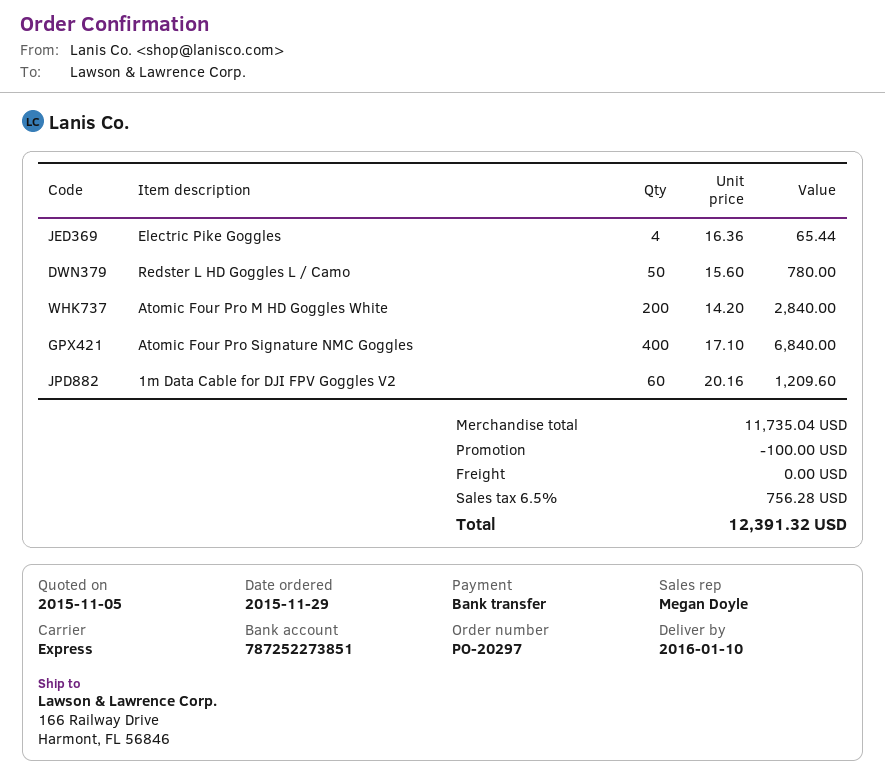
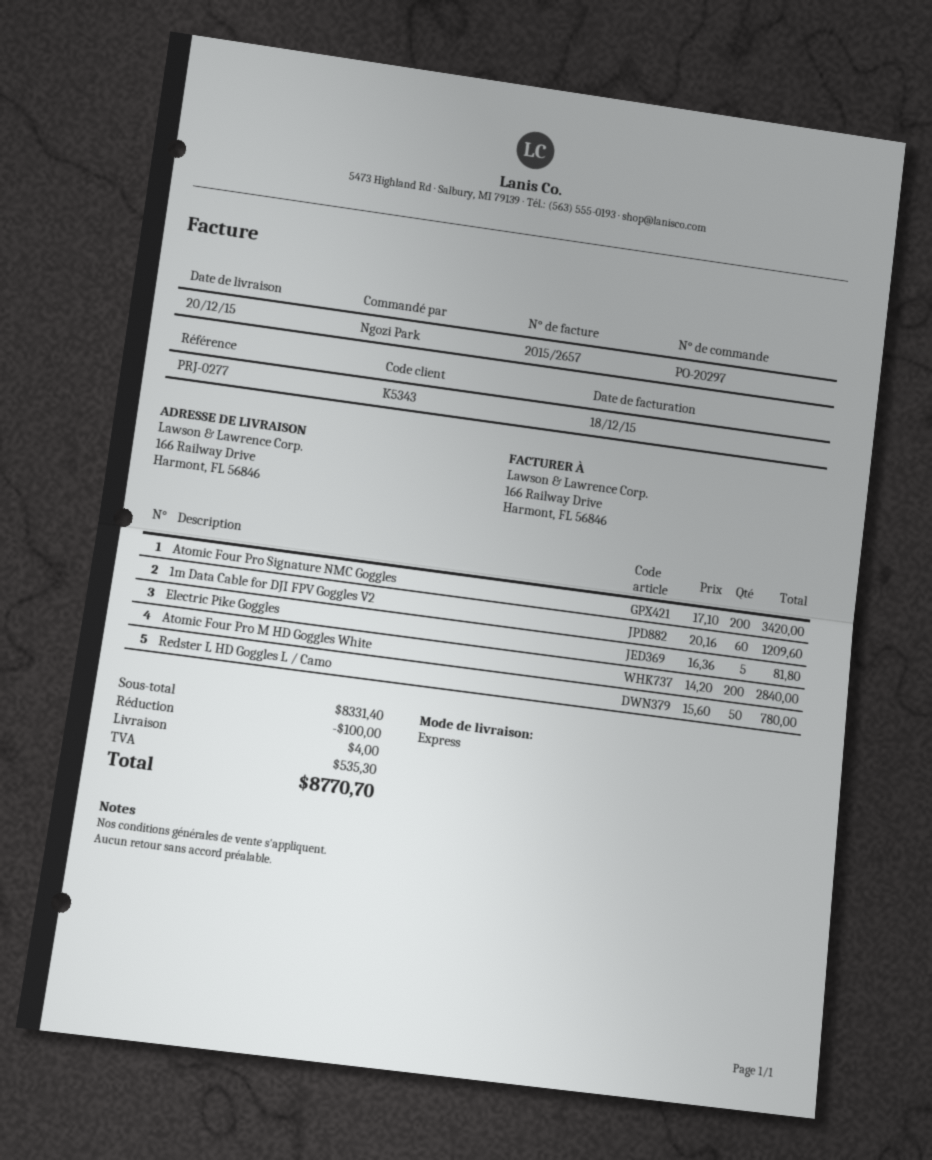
delivery date: 2016-01-10 -> 2015-12-20
Electric Pike Goggles: 4 x 16.36 = 65.44 -> 5 x 16.36 = 81.80
Atomic Four Pro Signature NMC Goggles: 400 x 17.10 = 6840.00 -> 200 x 17.10 = 3420.00
subtotal: 11735.04 -> 8331.40
shipping: 0.00 -> 4.00
tax: 756.28 -> 535.30
total: 12391.32 -> 8770.70

